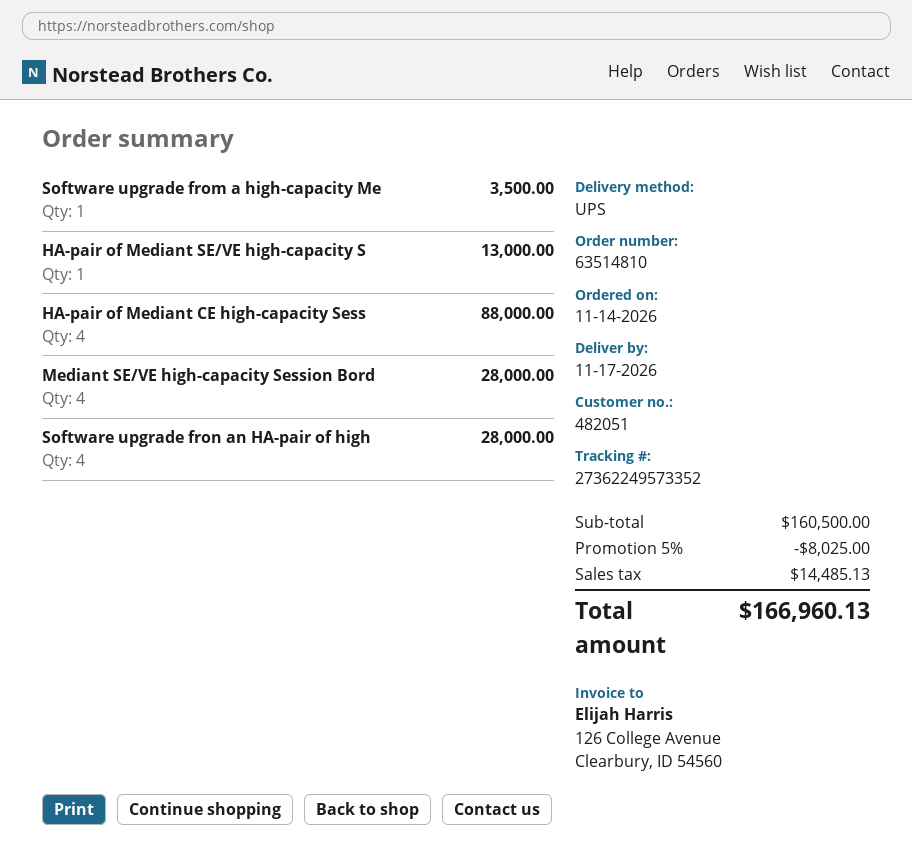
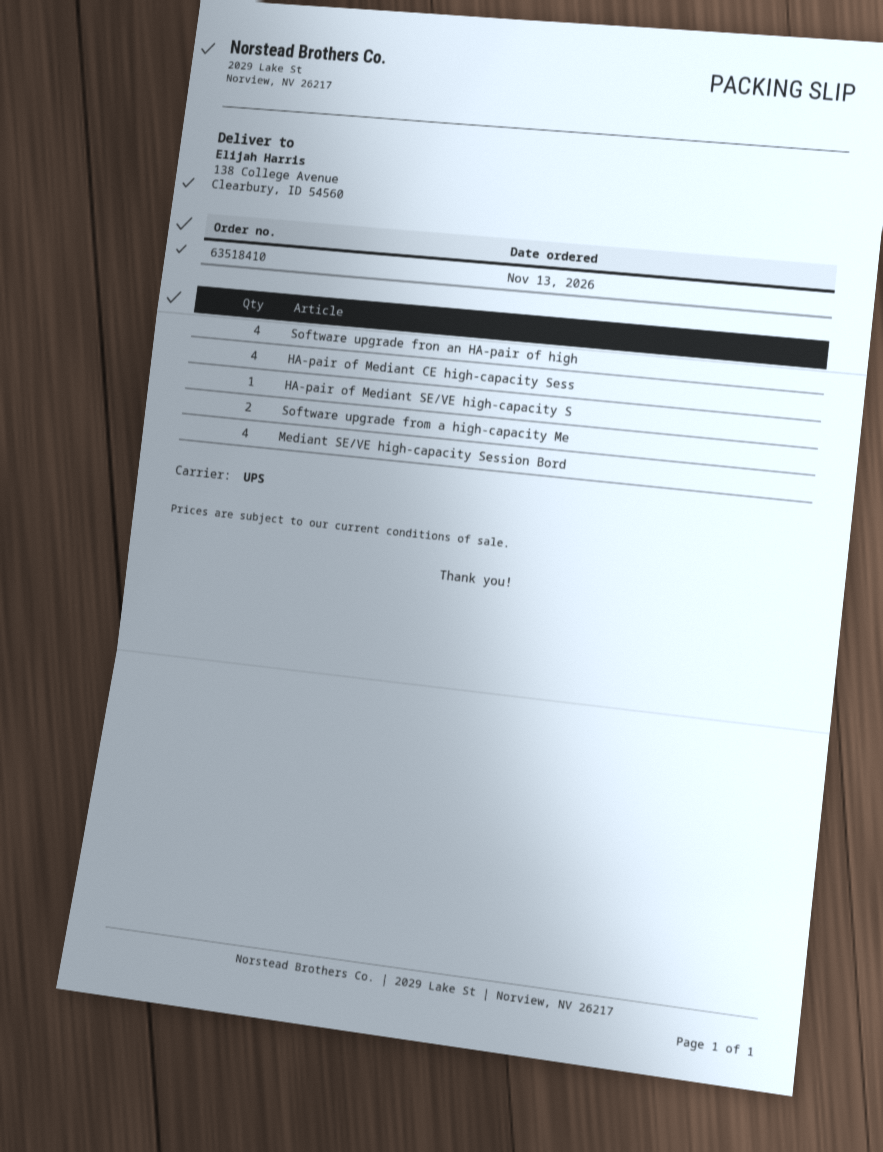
order number: 63514810 -> 63518410
order date: 2026-11-14 -> 2026-11-13
Software upgrade from a high-capacity Me: 1 -> 2

